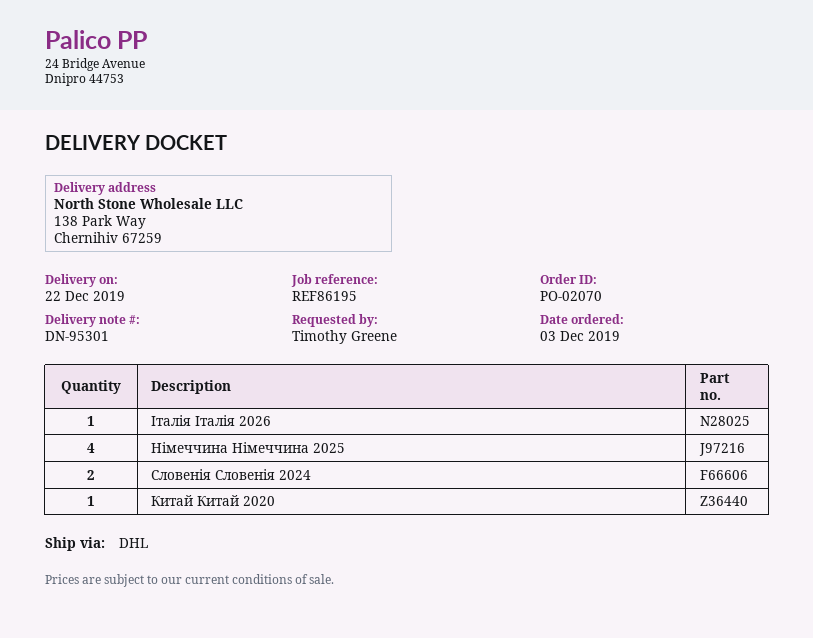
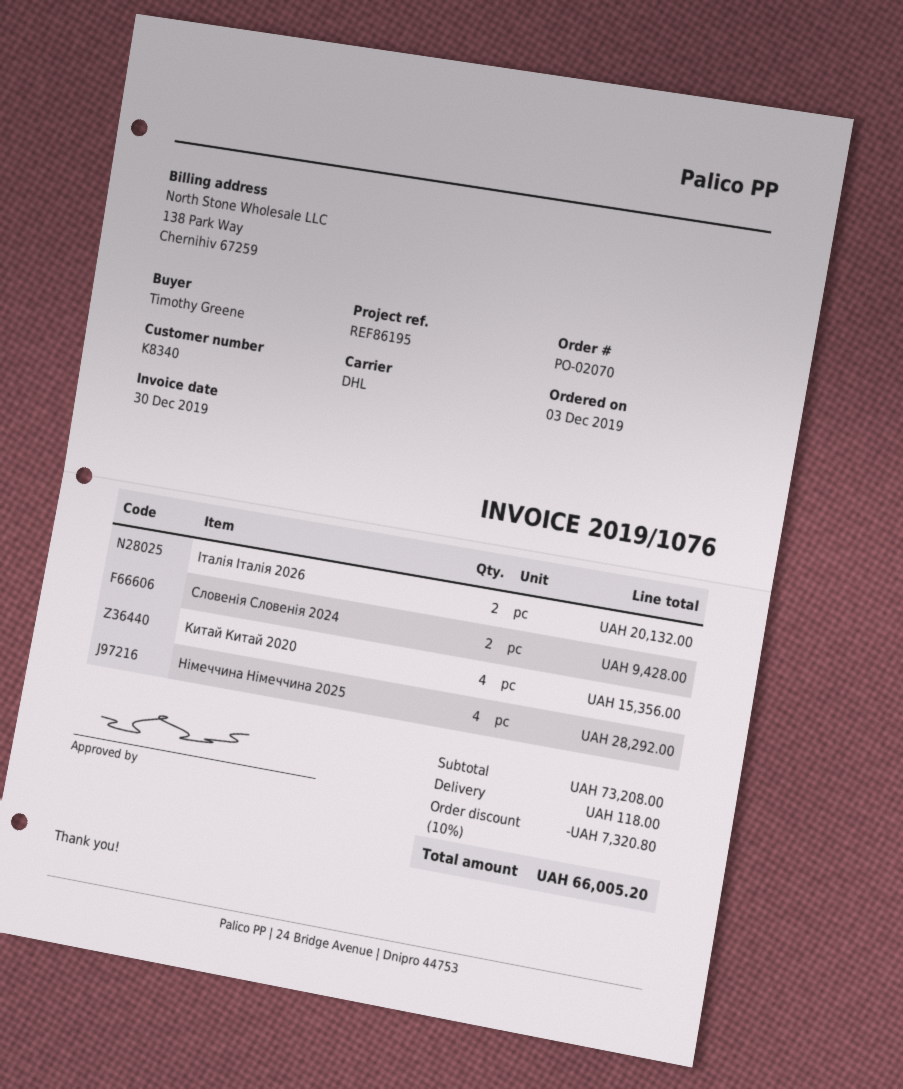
Італія Італія 2026: 1 -> 2
Китай Китай 2020: 1 -> 4

